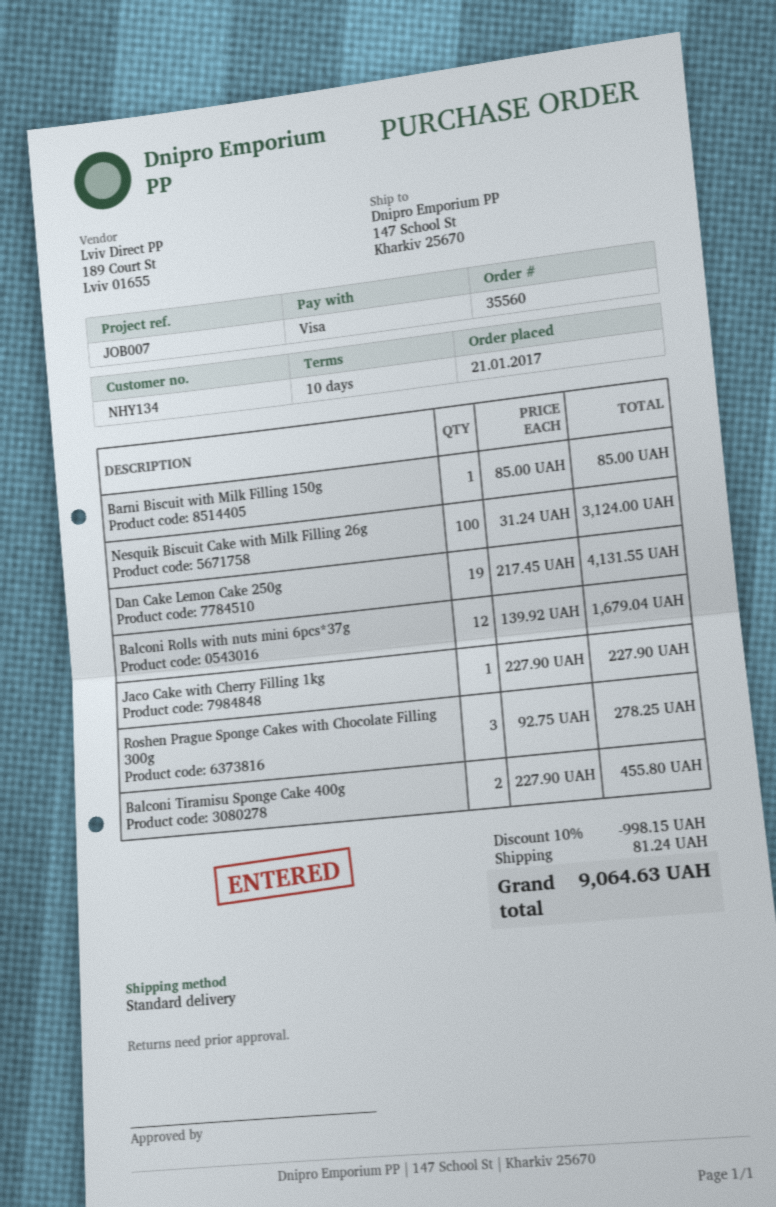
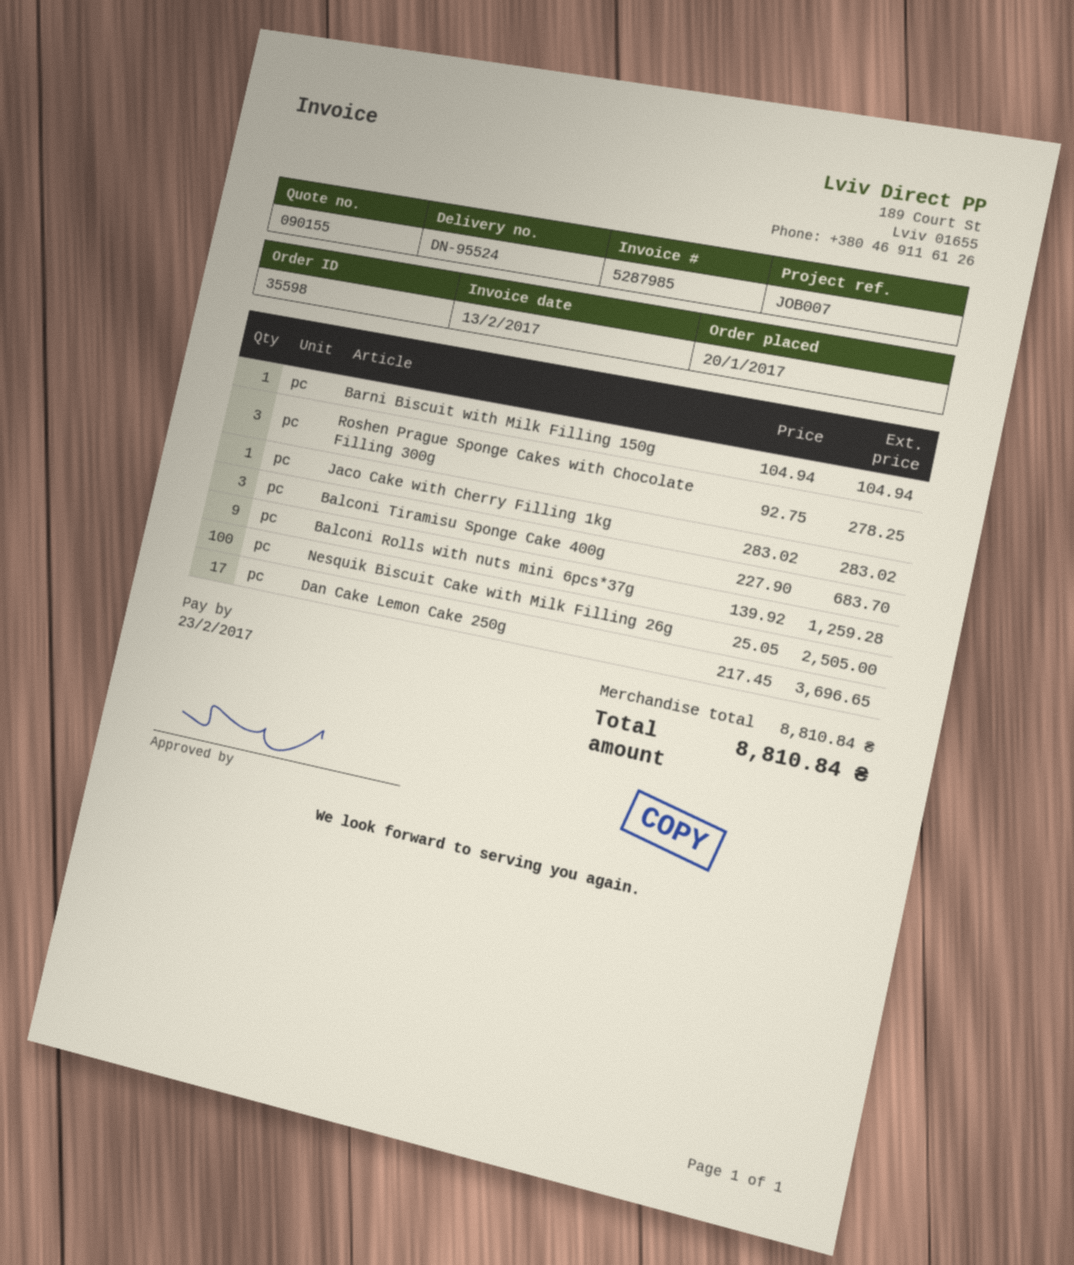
order number: 35560 -> 35598
order date: 2017-01-21 -> 2017-01-20
Barni Biscuit with Milk Filling 150g: 1 x 85.00 = 85.00 -> 1 x 104.94 = 104.94
Nesquik Biscuit Cake with Milk Filling 26g: 100 x 31.24 = 3124.00 -> 100 x 25.05 = 2505.00
Dan Cake Lemon Cake 250g: 19 x 217.45 = 4131.55 -> 17 x 217.45 = 3696.65
Balconi Rolls with nuts mini 6pcs*37g: 12 x 139.92 = 1679.04 -> 9 x 139.92 = 1259.28
Jaco Cake with Cherry Filling 1kg: 1 x 227.90 = 227.90 -> 1 x 283.02 = 283.02
Balconi Tiramisu Sponge Cake 400g: 2 x 227.90 = 455.80 -> 3 x 227.90 = 683.70
discount: 10% = 998.15 -> none
shipping: 81.24 -> none
total: 9064.63 -> 8810.84

